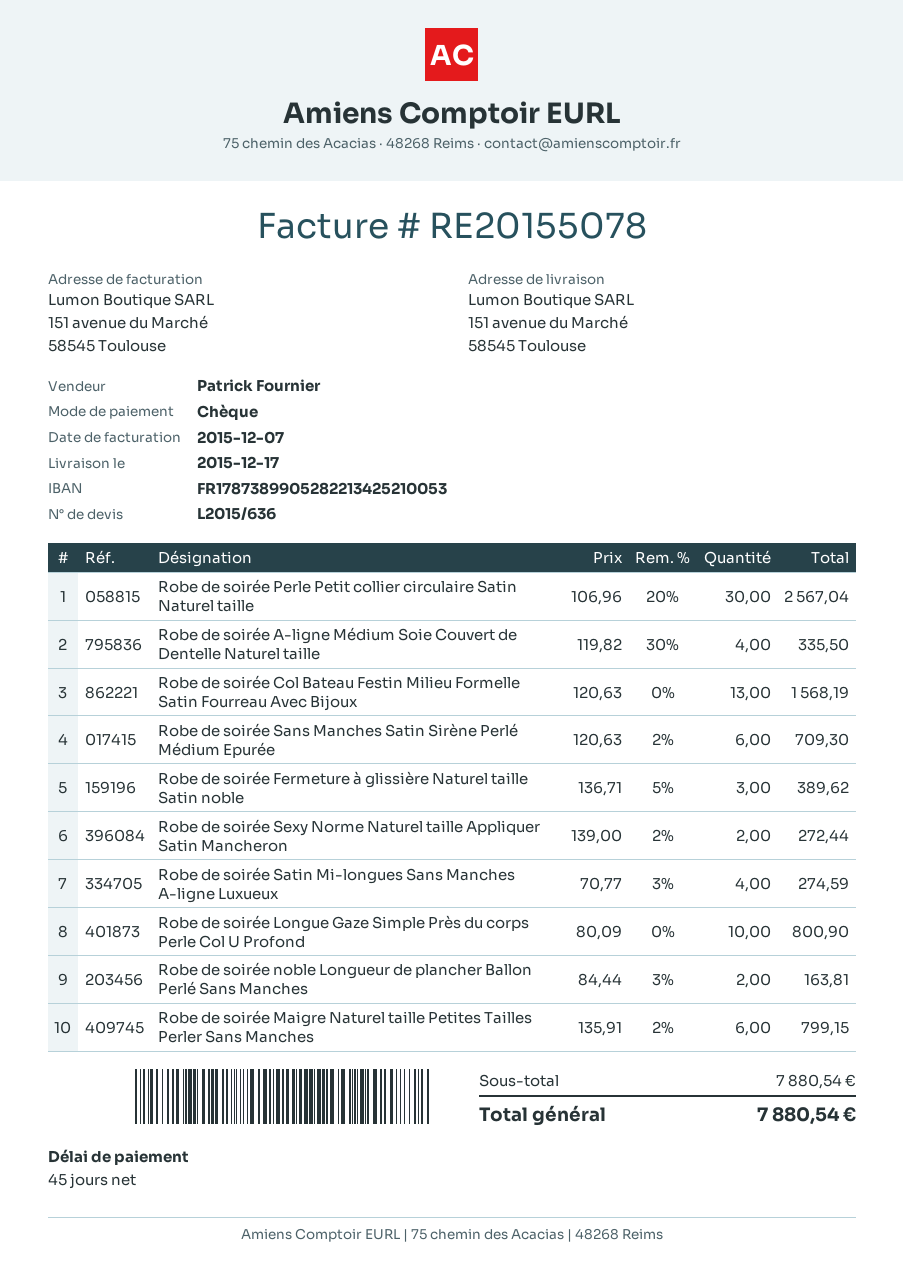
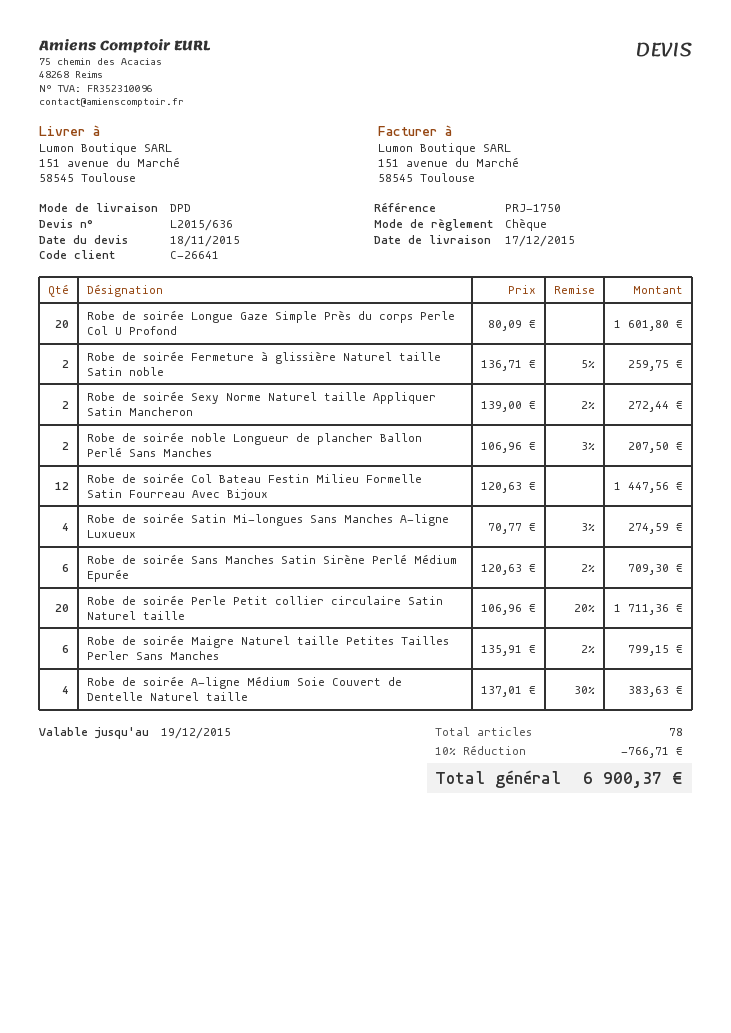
Robe de soirée Perle Petit collier circulaire Satin Naturel taille: 30 x 106.96 - 20% = 2567.04 -> 20 x 106.96 - 20% = 1711.36
Robe de soirée A-ligne Médium Soie Couvert de Dentelle Naturel taille: 4 x 119.82 - 30% = 335.50 -> 4 x 137.01 - 30% = 383.63
Robe de soirée Col Bateau Festin Milieu Formelle Satin Fourreau Avec Bijoux: 13 x 120.63 = 1568.19 -> 12 x 120.63 = 1447.56
Robe de soirée Fermeture à glissière Naturel taille Satin noble: 3 x 136.71 - 5% = 389.62 -> 2 x 136.71 - 5% = 259.75
Robe de soirée Longue Gaze Simple Près du corps Perle Col U Profond: 10 x 80.09 = 800.90 -> 20 x 80.09 = 1601.80
Robe de soirée noble Longueur de plancher Ballon Perlé Sans Manches: 2 x 84.44 - 3% = 163.81 -> 2 x 106.96 - 3% = 207.50
discount: none -> 10% = 766.71
total: 7880.54 -> 6900.37

